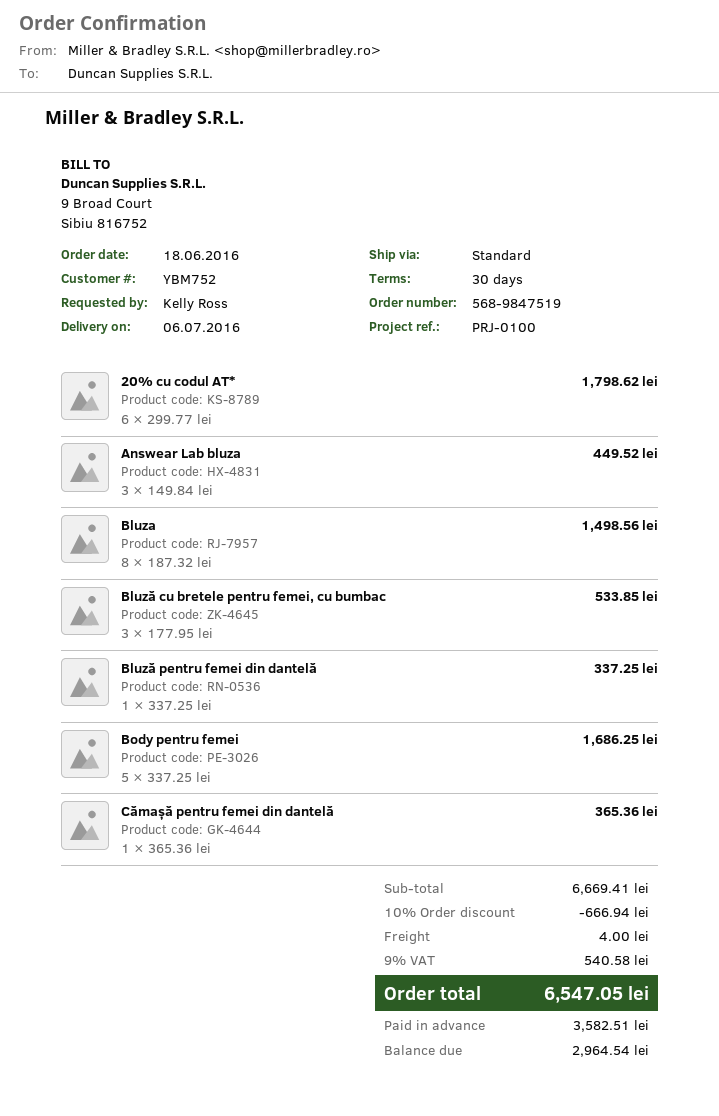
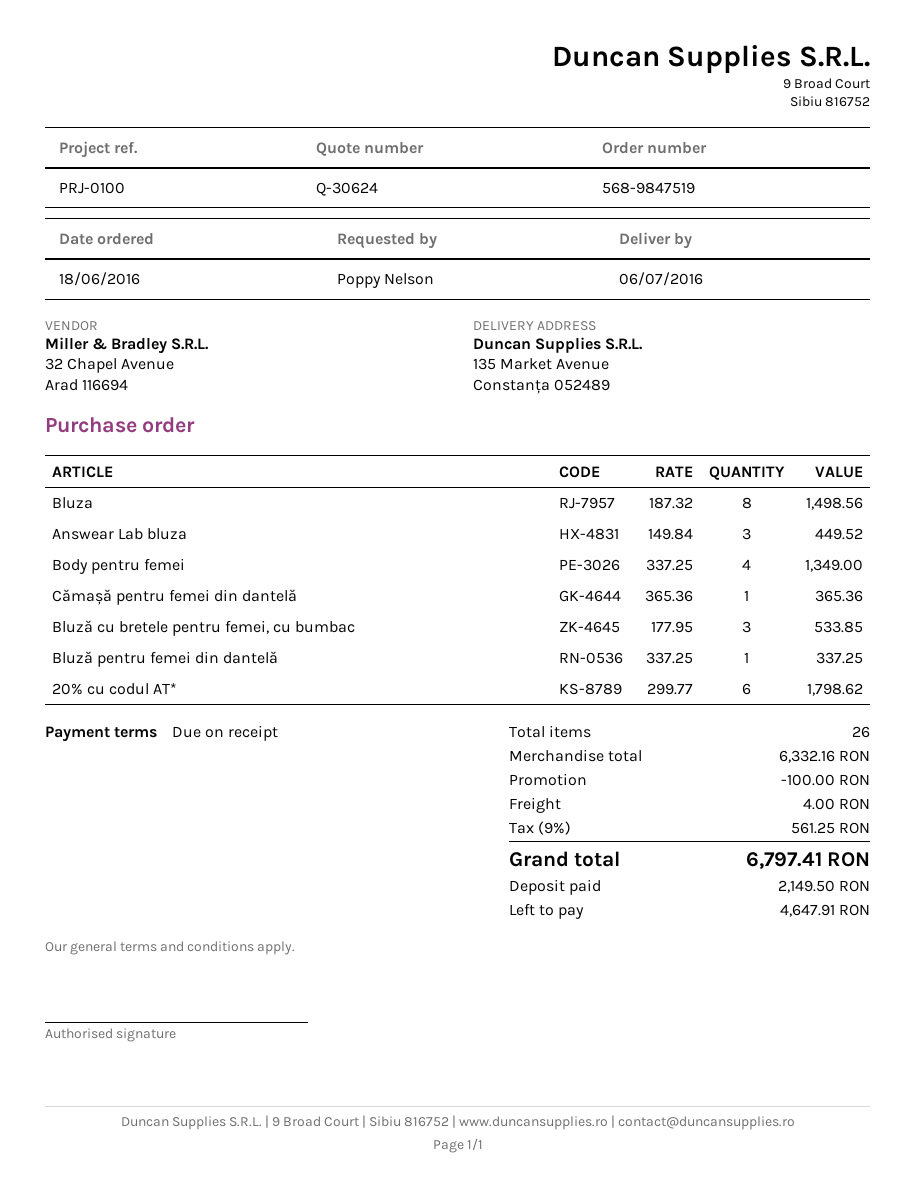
payment terms: 30 days -> on receipt
ordered by: Kelly Ross -> Poppy Nelson
Body pentru femei: 5 x 337.25 = 1686.25 -> 4 x 337.25 = 1349.00
subtotal: 6669.41 -> 6332.16
discount: 666.94 -> 100.00
tax: 9% = 540.58 -> 9% = 561.25
total: 6547.05 -> 6797.41
deposit: 3582.51 -> 2149.50
balance: 2964.54 -> 4647.91

